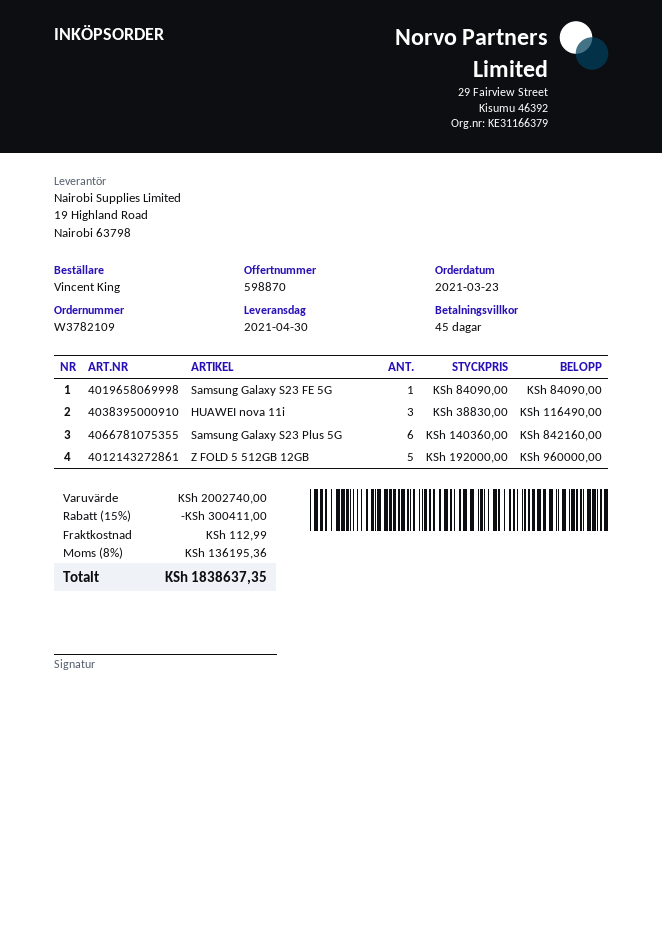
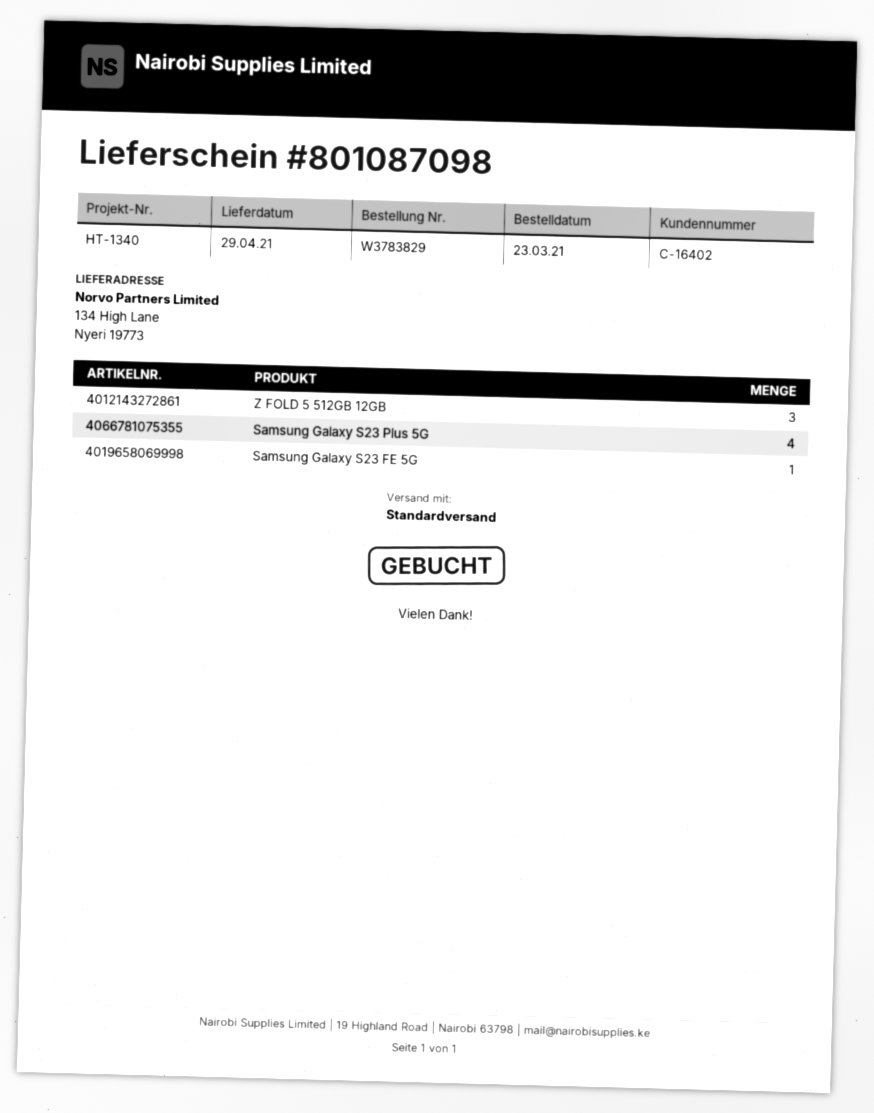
order number: W3782109 -> W3783829
delivery date: 2021-04-30 -> 2021-04-29
HUAWEI nova 11i: 3 -> none
Samsung Galaxy S23 Plus 5G: 6 -> 4
Z FOLD 5 512GB 12GB: 5 -> 3

